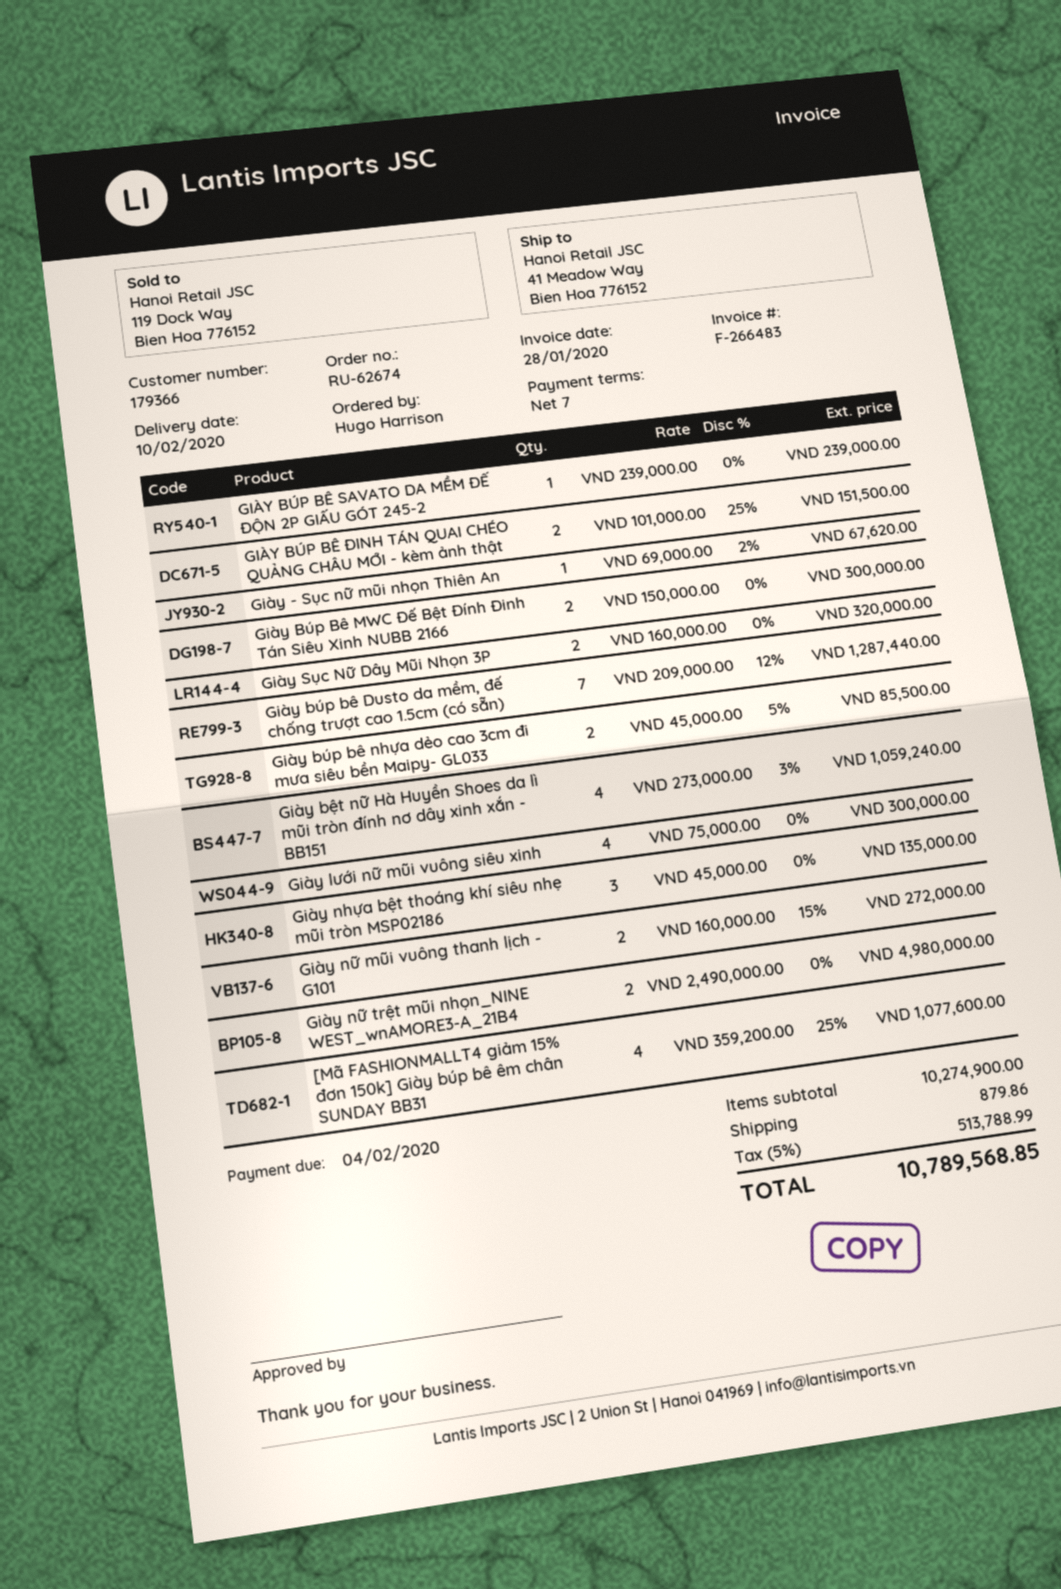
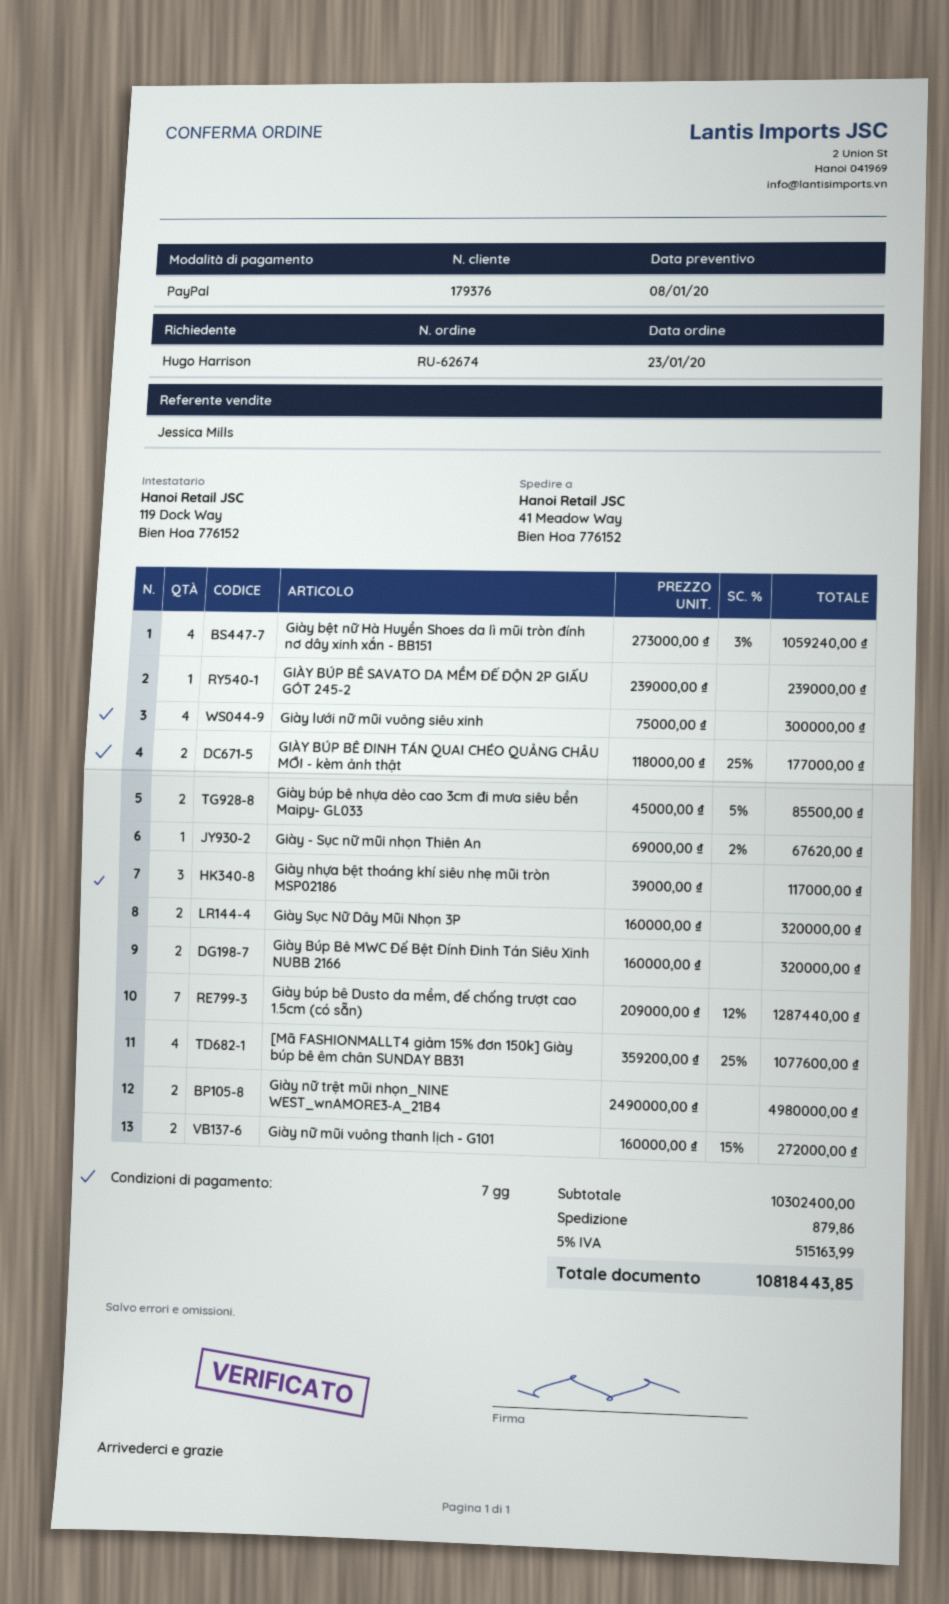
customer number: 179366 -> 179376
GIÀY BÚP BÊ ĐINH TÁN QUAI CHÉO QUẢNG CHÂU MỚI - kèm ảnh thật: 2 x 101000.00 - 25% = 151500.00 -> 2 x 118000.00 - 25% = 177000.00
Giày Búp Bê MWC Đế Bệt Đính Đinh Tán Siêu Xinh NUBB 2166: 2 x 150000.00 = 300000.00 -> 2 x 160000.00 = 320000.00
Giày nhựa bệt thoáng khí siêu nhẹ mũi tròn MSP02186: 3 x 45000.00 = 135000.00 -> 3 x 39000.00 = 117000.00
subtotal: 10274900.00 -> 10302400.00
tax: 5% = 513788.99 -> 5% = 515163.99
total: 10789568.85 -> 10818443.85

